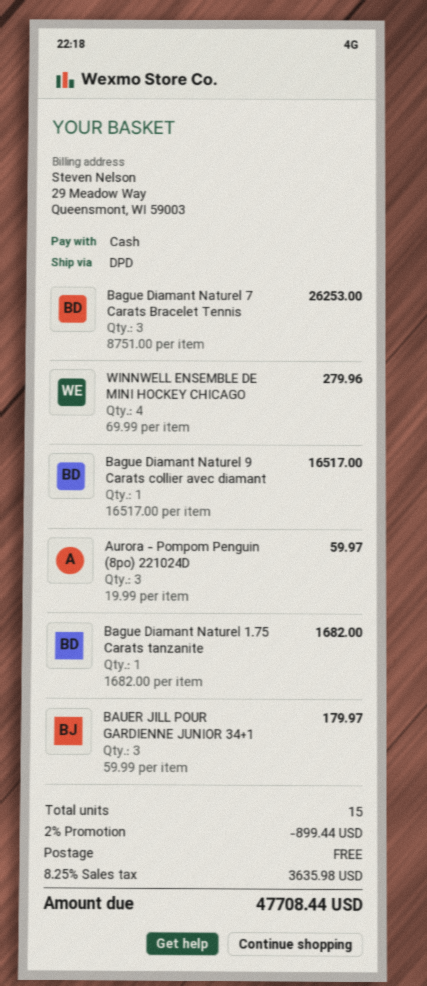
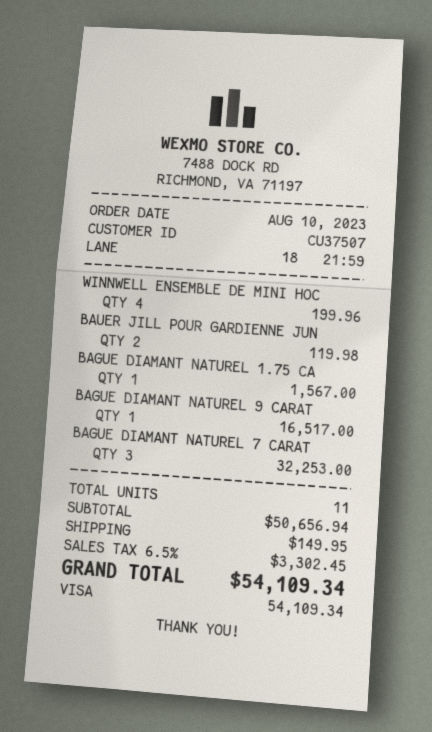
payment method: cash -> Visa
Bague Diamant Naturel 7 Carats Bracelet Tennis: 3 for 26253.00 -> 3 for 32253.00
WINNWELL ENSEMBLE DE MINI HOCKEY CHICAGO: 4 for 279.96 -> 4 for 199.96
Aurora - Pompom Penguin (8po) 221024D: 3 for 59.97 -> none
Bague Diamant Naturel 1.75 Carats tanzanite: 1 for 1682.00 -> 1 for 1567.00
BAUER JILL POUR GARDIENNE JUNIOR 34+1: 3 for 179.97 -> 2 for 119.98
total quantity: 15 -> 11
discount: 2% = 899.44 -> none
shipping: 0.00 -> 149.95
tax: 8.25% = 3635.98 -> 6.5% = 3302.45
total: 47708.44 -> 54109.34

